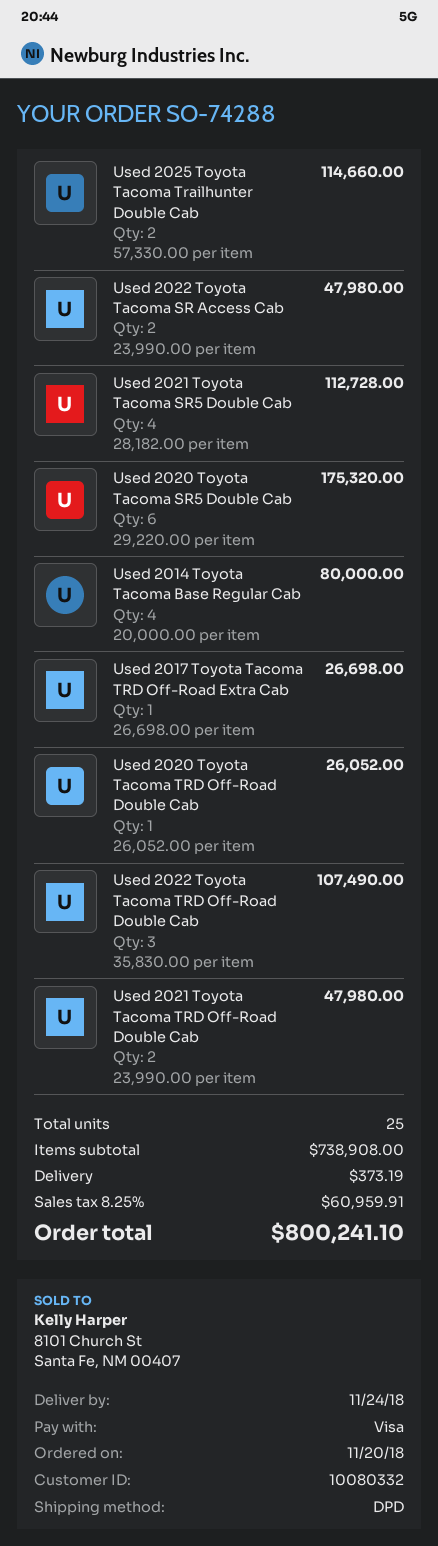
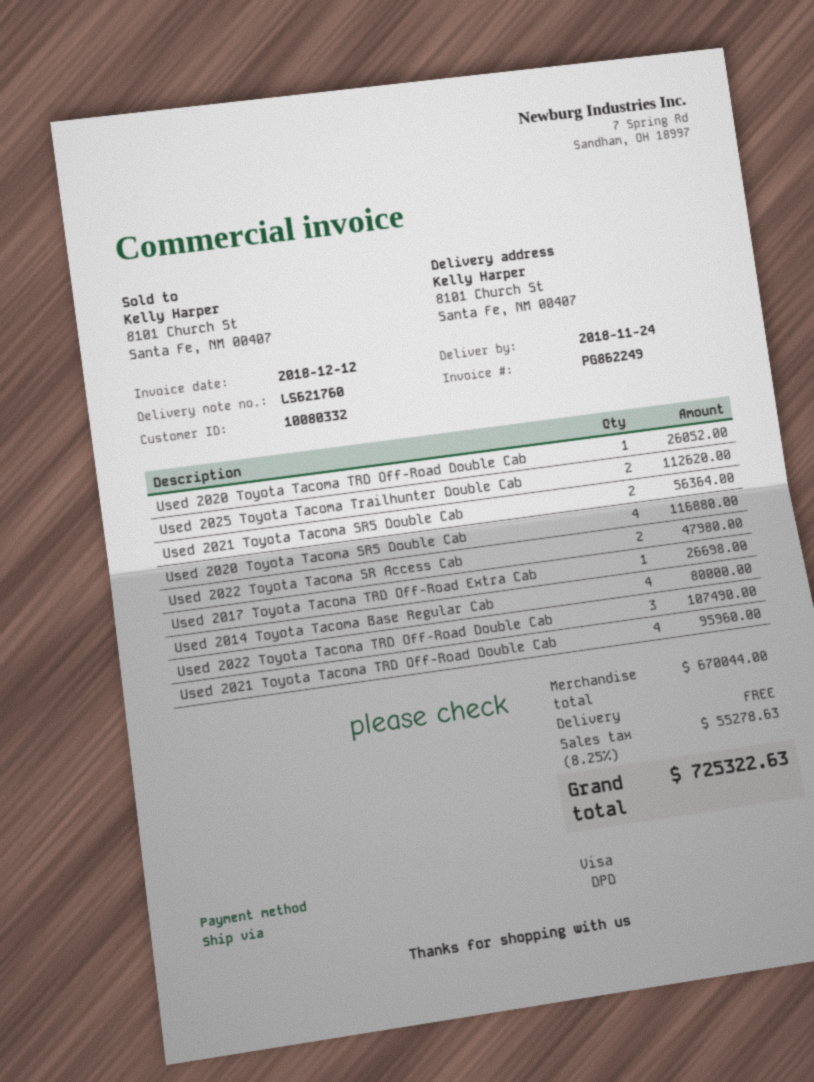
Used 2025 Toyota Tacoma Trailhunter Double Cab: 2 for 114660.00 -> 2 for 112620.00
Used 2021 Toyota Tacoma SR5 Double Cab: 4 for 112728.00 -> 2 for 56364.00
Used 2020 Toyota Tacoma SR5 Double Cab: 6 for 175320.00 -> 4 for 116880.00
Used 2021 Toyota Tacoma TRD Off-Road Double Cab: 2 for 47980.00 -> 4 for 95960.00
subtotal: 738908.00 -> 670044.00
shipping: 373.19 -> 0.00
tax: 8.25% = 60959.91 -> 8.25% = 55278.63
total: 800241.10 -> 725322.63

